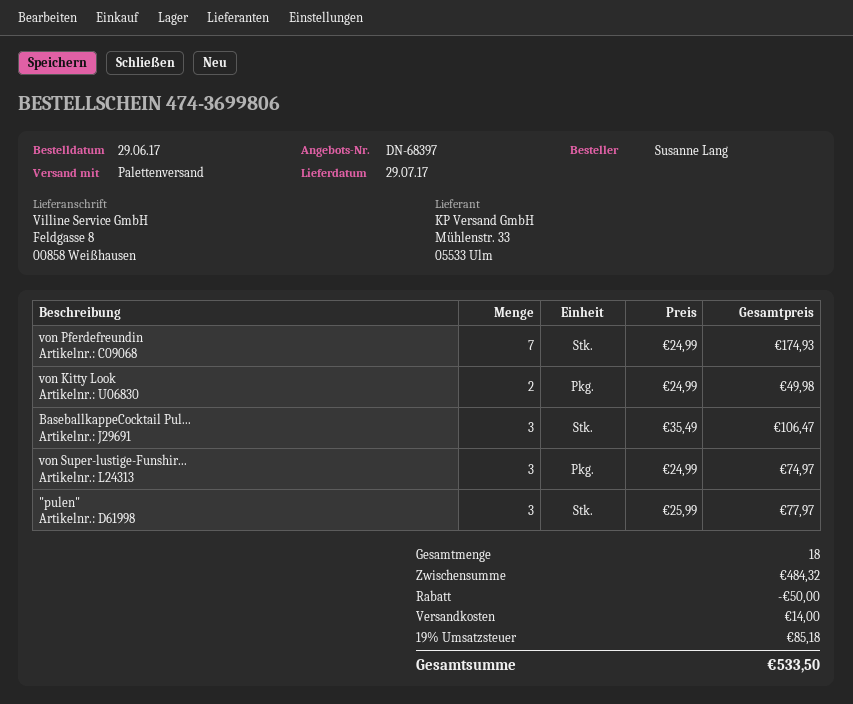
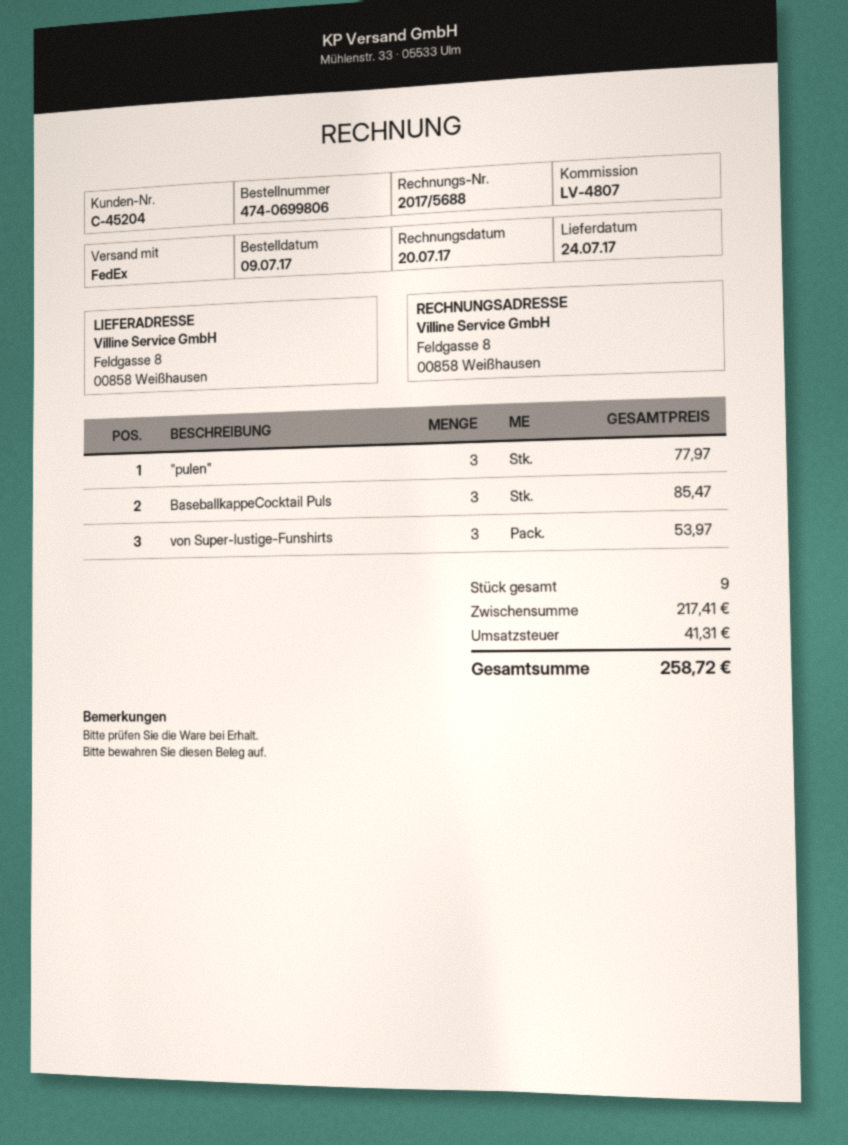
order number: 474-3699806 -> 474-0699806
order date: 2017-06-29 -> 2017-07-09
delivery date: 2017-07-29 -> 2017-07-24
shipping method: pallet freight -> FedEx
von Pferdefreundin: 7 for 174.93 -> none
von Kitty Look: 2 for 49.98 -> none
BaseballkappeCocktail Pul...: 3 for 106.47 -> 3 for 85.47
von Super-lustige-Funshir...: 3 for 74.97 -> 3 for 53.97
total quantity: 18 -> 9
subtotal: 484.32 -> 217.41
discount: 50.00 -> none
shipping: 14.00 -> none
tax: 85.18 -> 41.31
total: 533.50 -> 258.72

